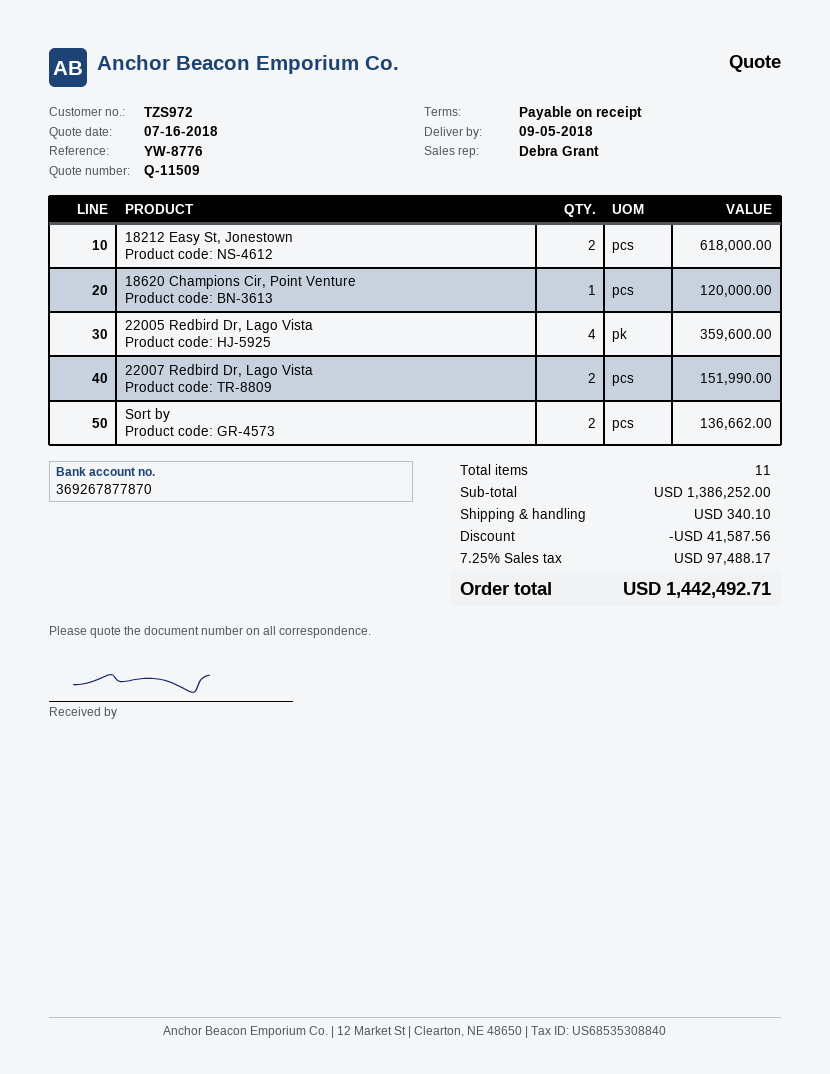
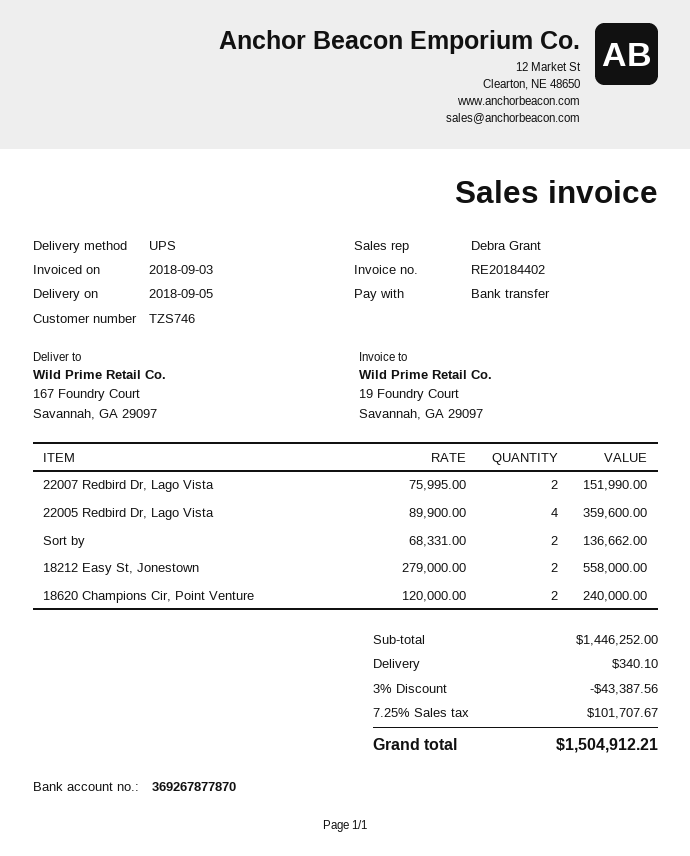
customer number: TZS972 -> TZS746
18212 Easy St, Jonestown: 2 for 618000.00 -> 2 for 558000.00
18620 Champions Cir, Point Venture: 1 for 120000.00 -> 2 for 240000.00
subtotal: 1386252.00 -> 1446252.00
discount: 41587.56 -> 43387.56
tax: 7.25% = 97488.17 -> 7.25% = 101707.67
total: 1442492.71 -> 1504912.21

